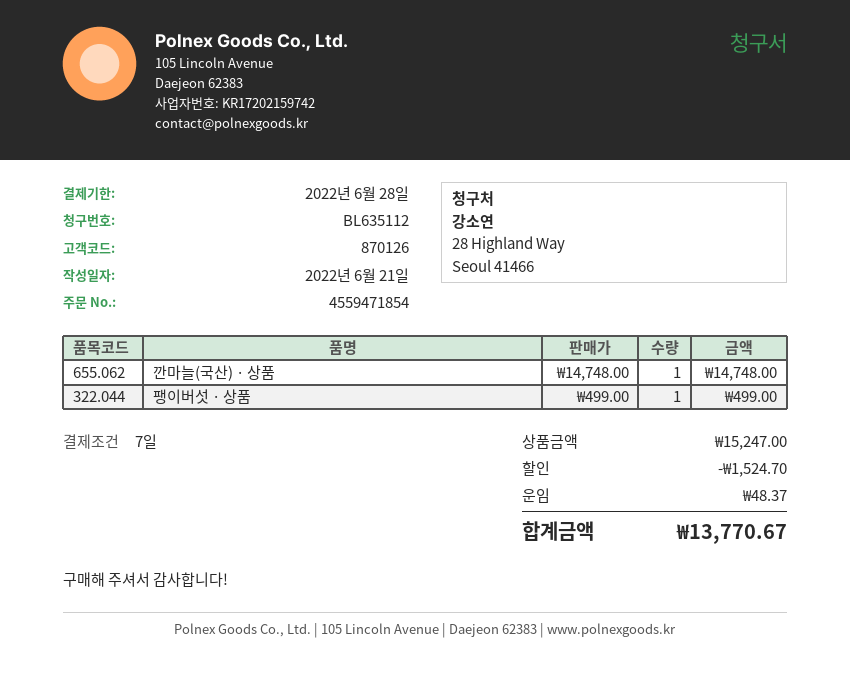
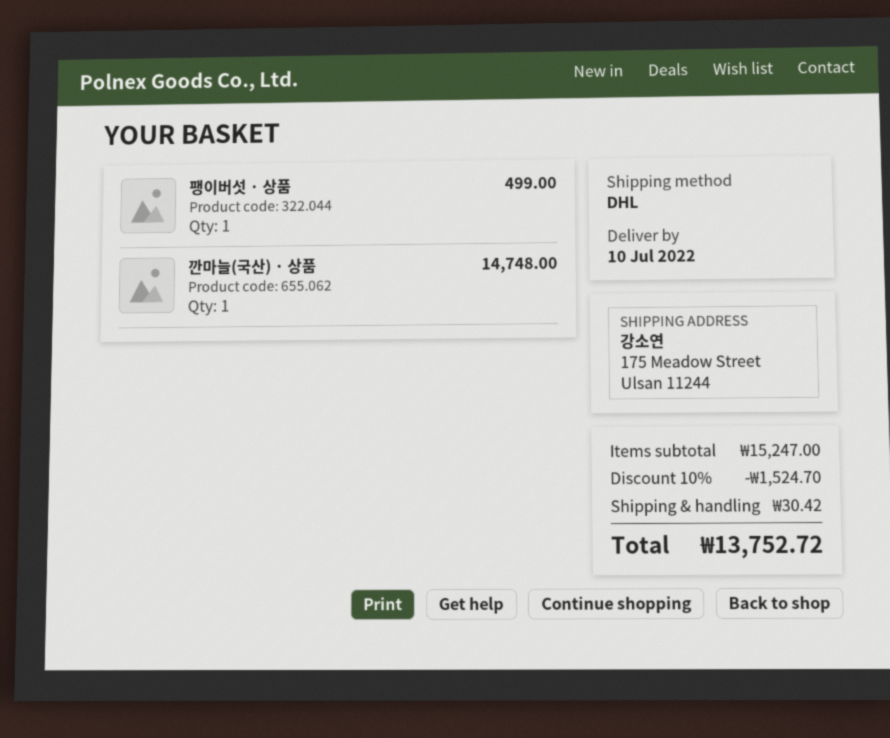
shipping: 48.37 -> 30.42
total: 13770.67 -> 13752.72

